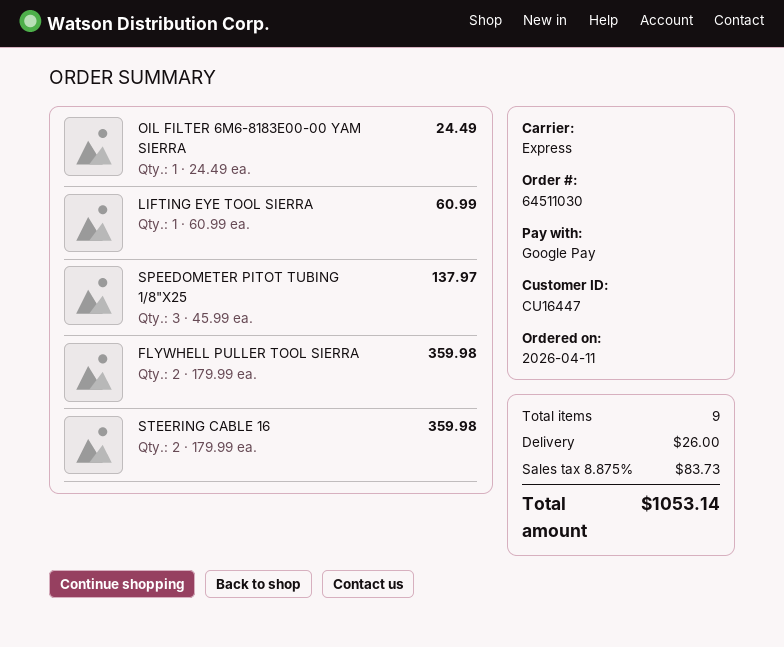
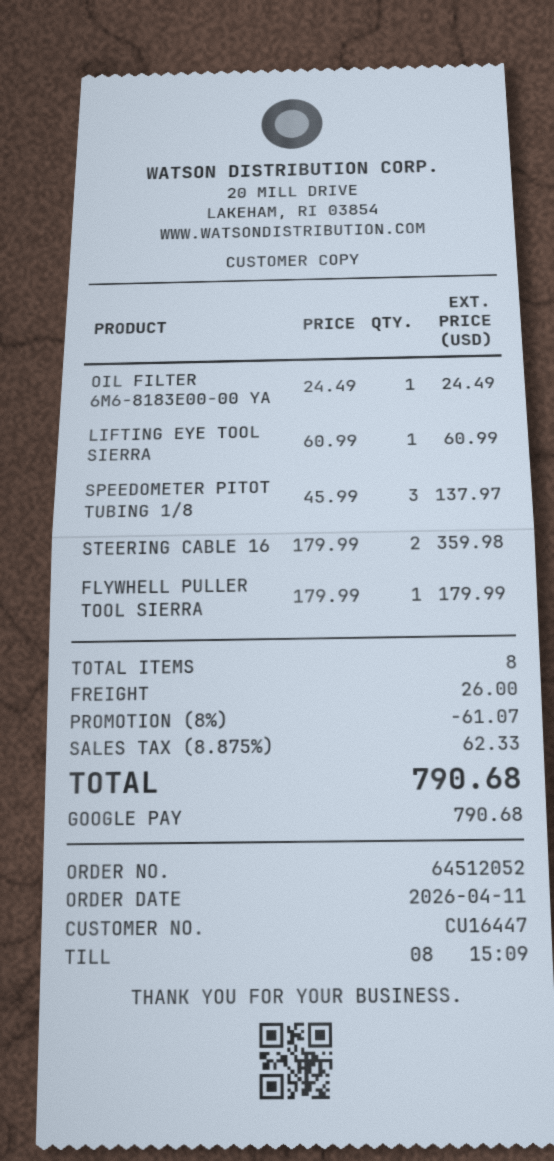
order number: 64511030 -> 64512052
FLYWHELL PULLER TOOL SIERRA: 2 x 179.99 = 359.98 -> 1 x 179.99 = 179.99
total quantity: 9 -> 8
discount: none -> 8% = 61.07
tax: 8.875% = 83.73 -> 8.875% = 62.33
total: 1053.14 -> 790.68

